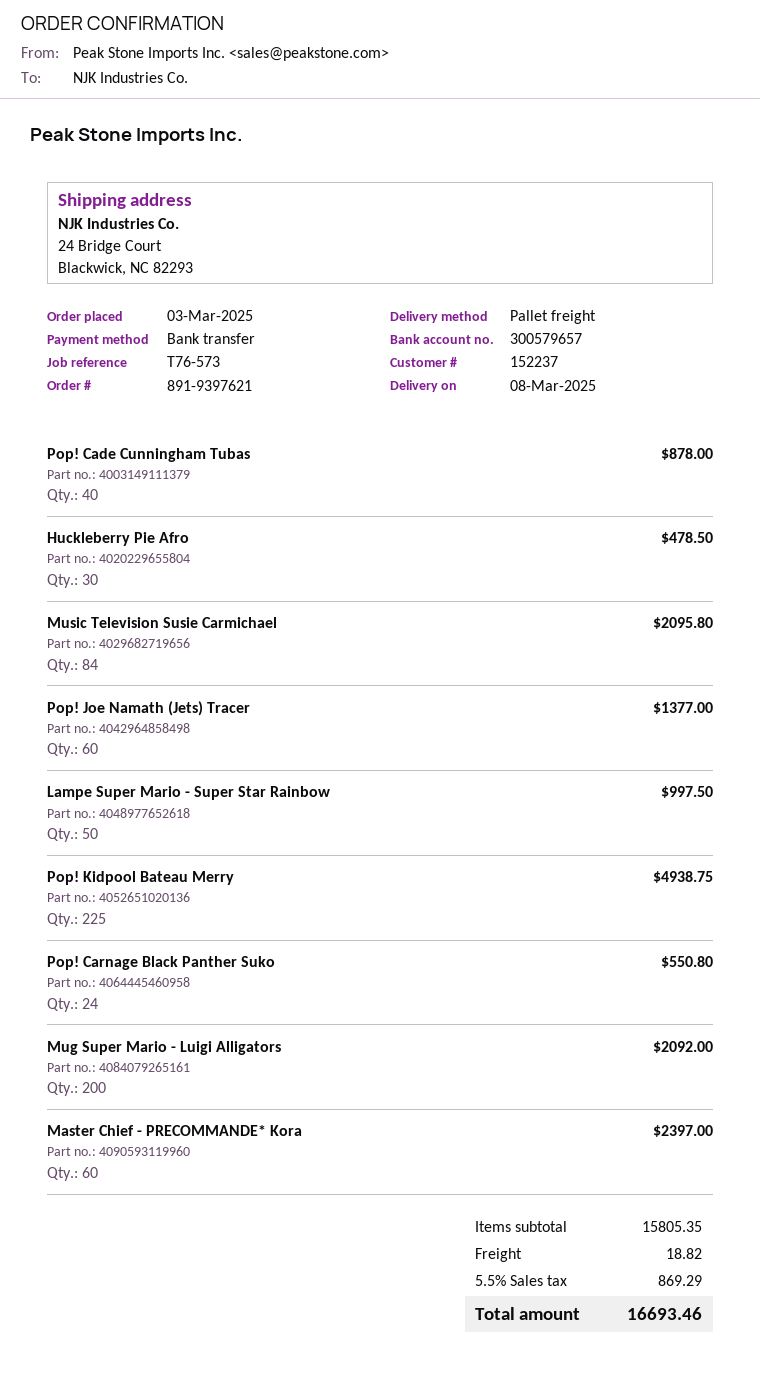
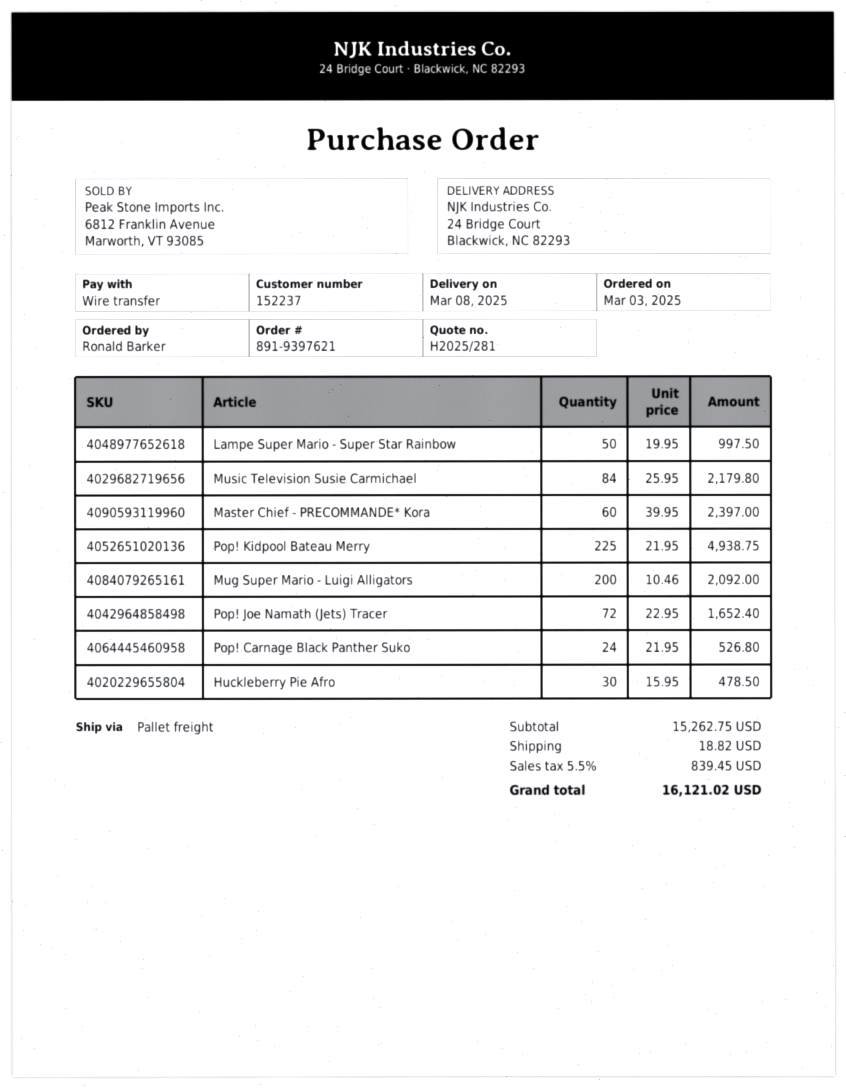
Pop! Cade Cunningham Tubas: 40 for 878.00 -> none
Music Television Susie Carmichael: 84 for 2095.80 -> 84 for 2179.80
Pop! Joe Namath (Jets) Tracer: 60 for 1377.00 -> 72 for 1652.40
Pop! Carnage Black Panther Suko: 24 for 550.80 -> 24 for 526.80
subtotal: 15805.35 -> 15262.75
tax: 5.5% = 869.29 -> 5.5% = 839.45
total: 16693.46 -> 16121.02

